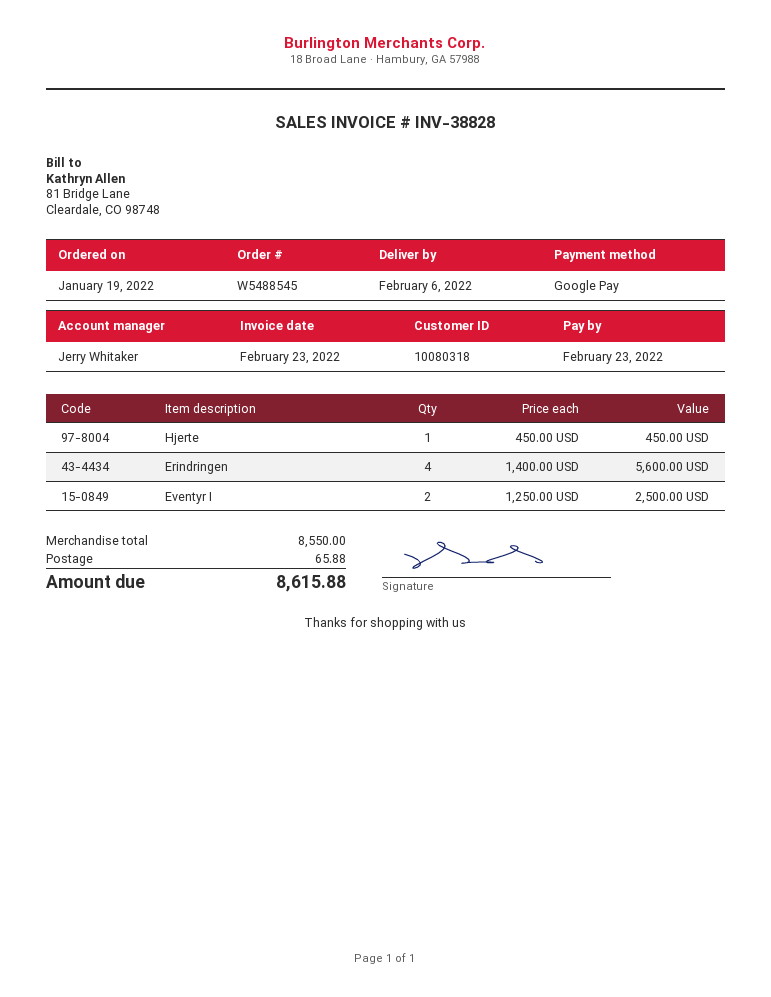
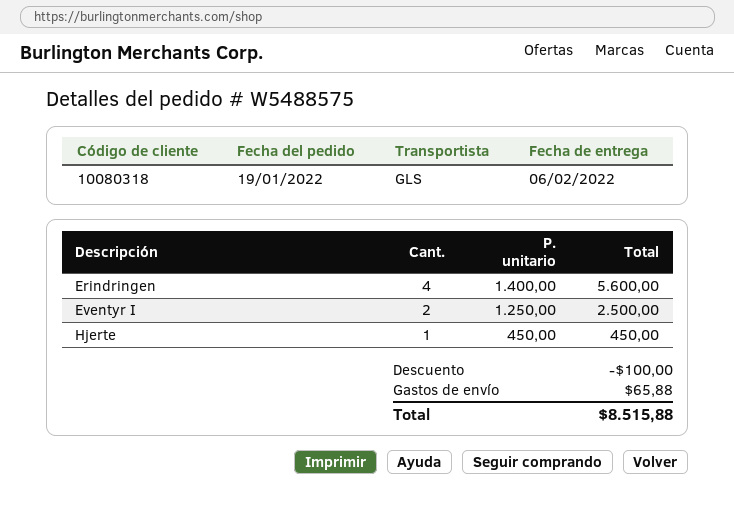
order number: W5488545 -> W5488575
discount: none -> 100.00
total: 8615.88 -> 8515.88

